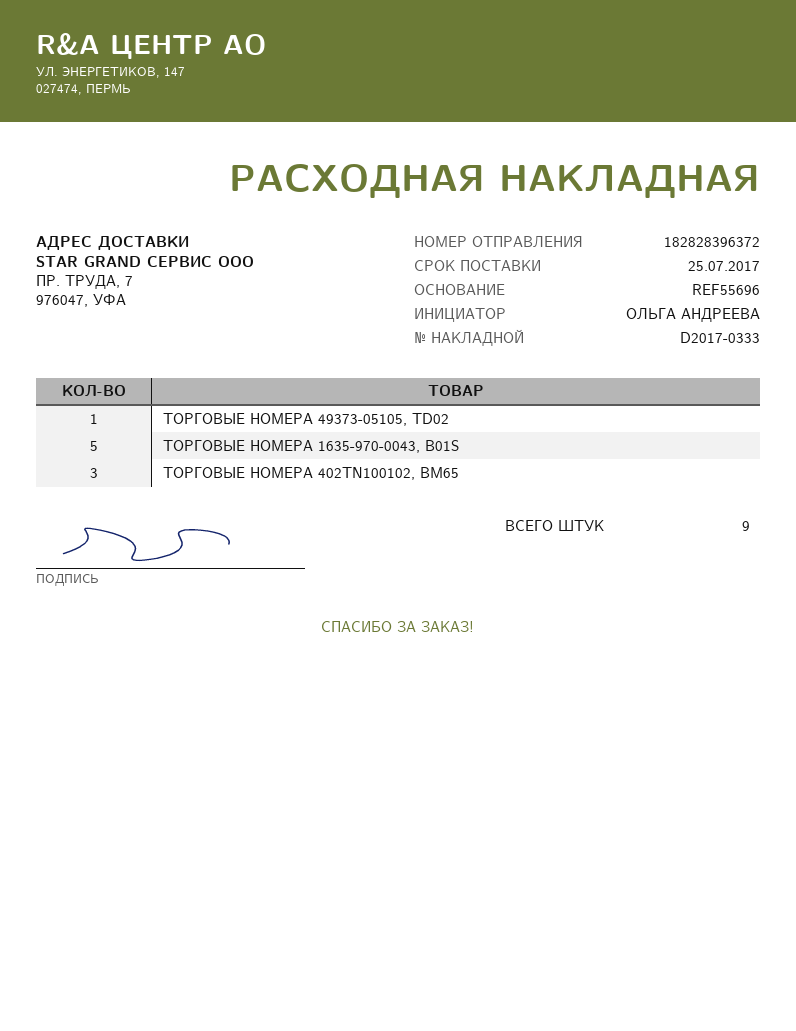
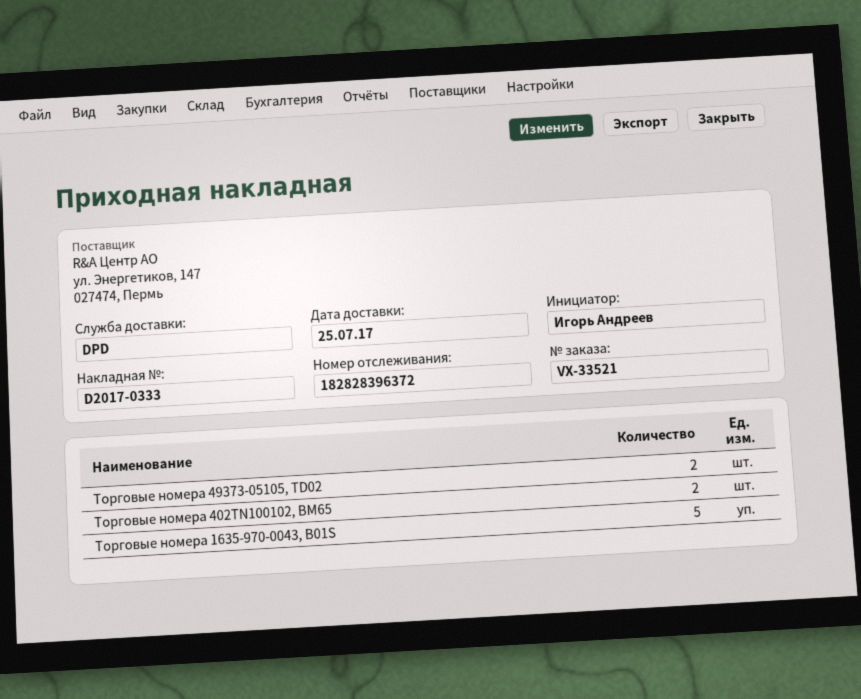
ordered by: ОЛЬГА АНДРЕЕВА -> Игорь Андреев
ТОРГОВЫЕ НОМЕРА 49373-05105, TD02: 1 -> 2
ТОРГОВЫЕ НОМЕРА 402TN100102, BM65: 3 -> 2

